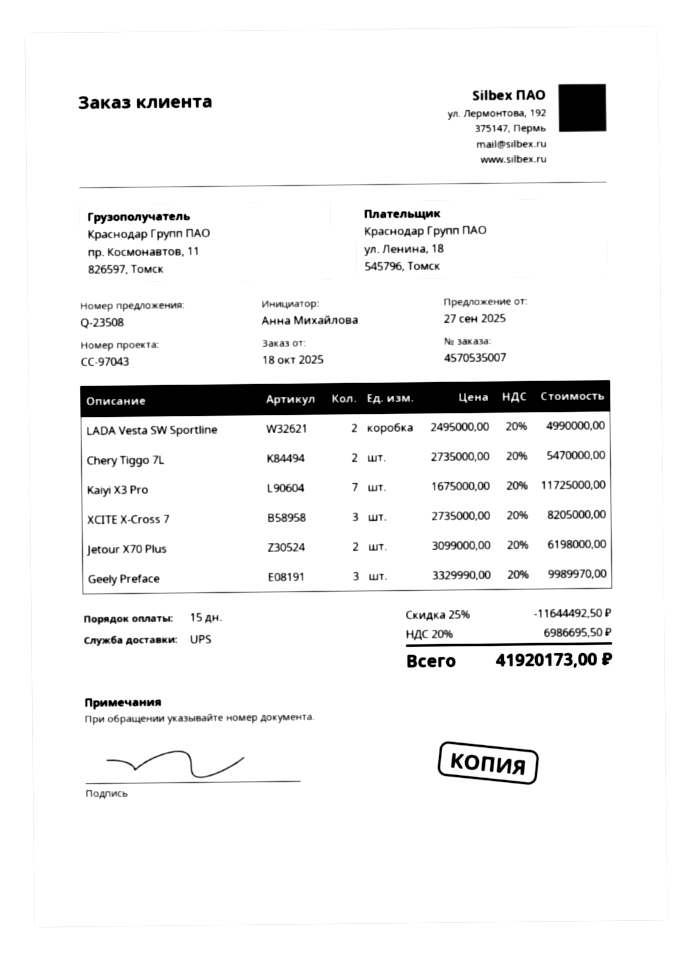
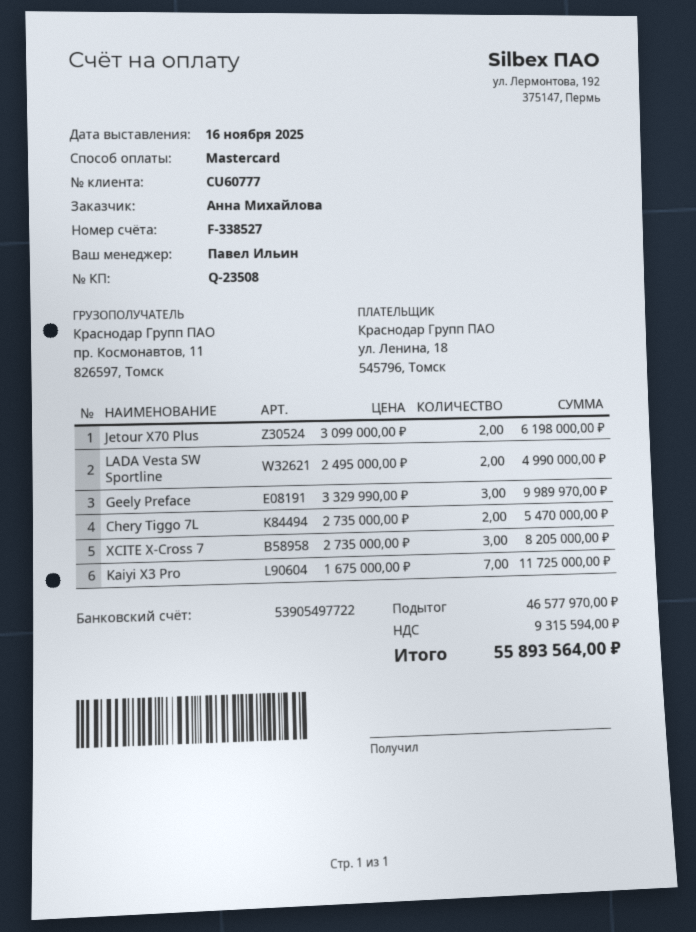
discount: 25% = 11644492.50 -> none
tax: 6986695.50 -> 9315594.00
total: 41920173.00 -> 55893564.00

